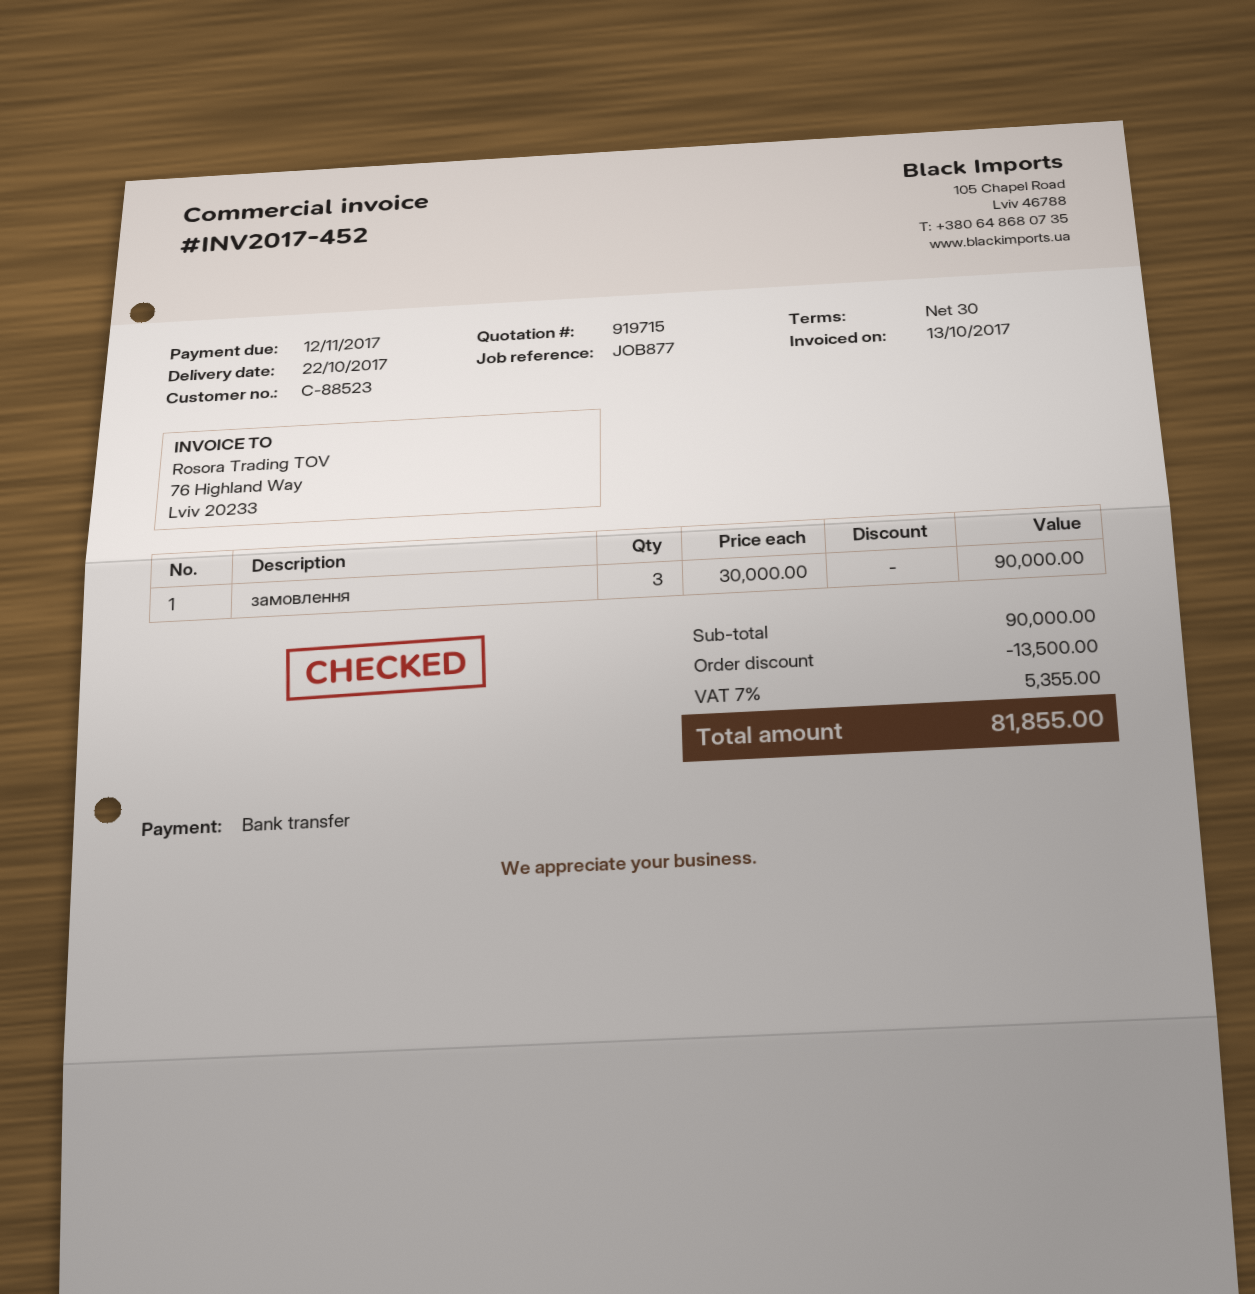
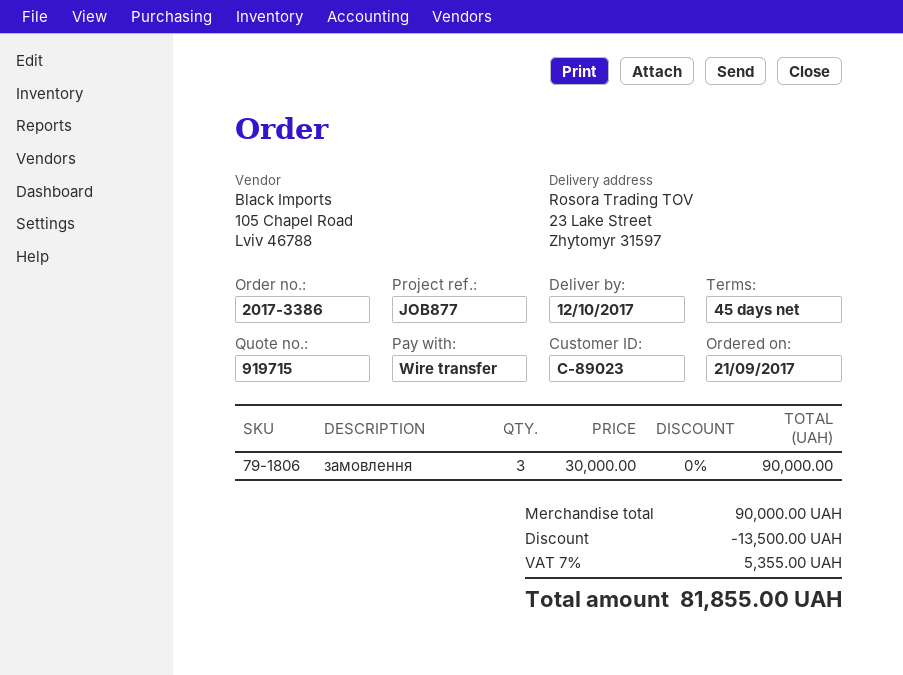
delivery date: 2017-10-22 -> 2017-10-12
payment terms: 30 days -> 45 days
customer number: C-88523 -> C-89023

